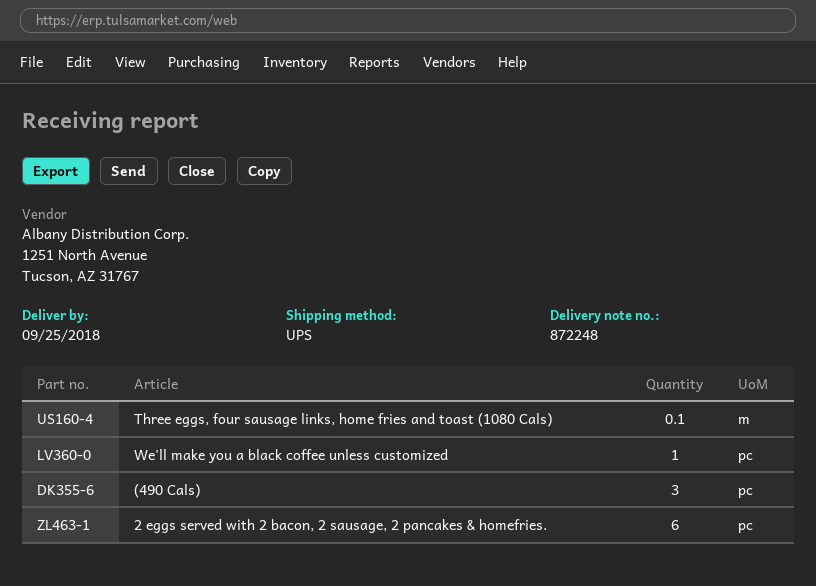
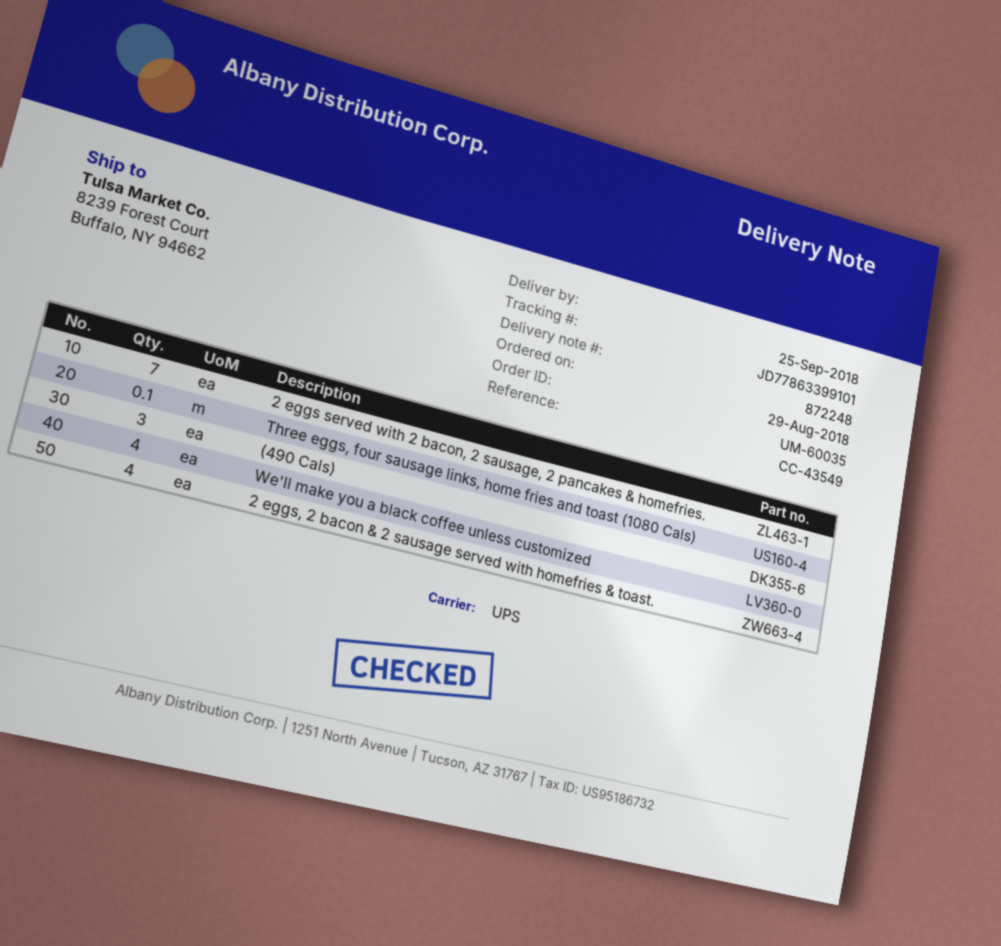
We'll make you a black coffee unless customized: 1 -> 4
2 eggs served with 2 bacon, 2 sausage, 2 pancakes & homefries.: 6 -> 7
2 eggs, 2 bacon & 2 sausage served with homefries & toast.: none -> 4

